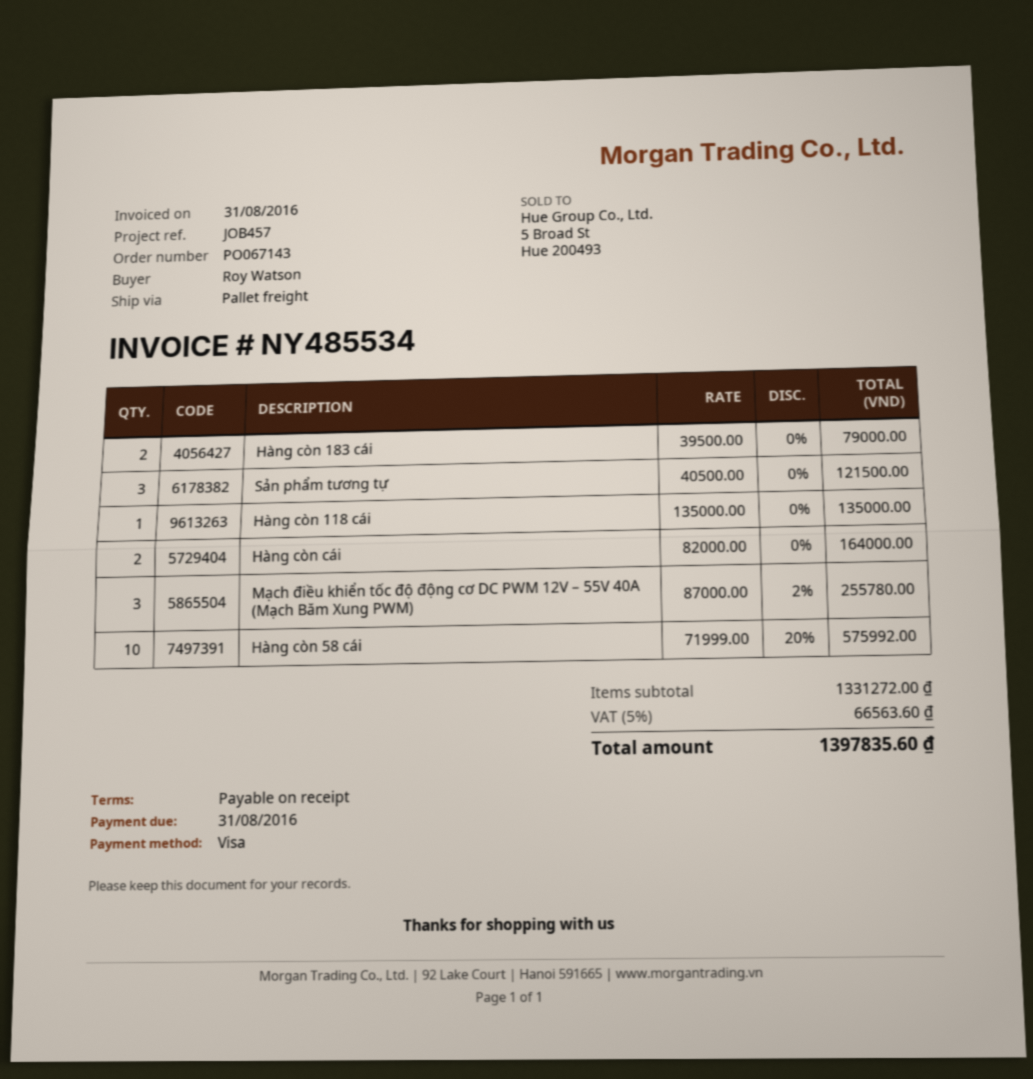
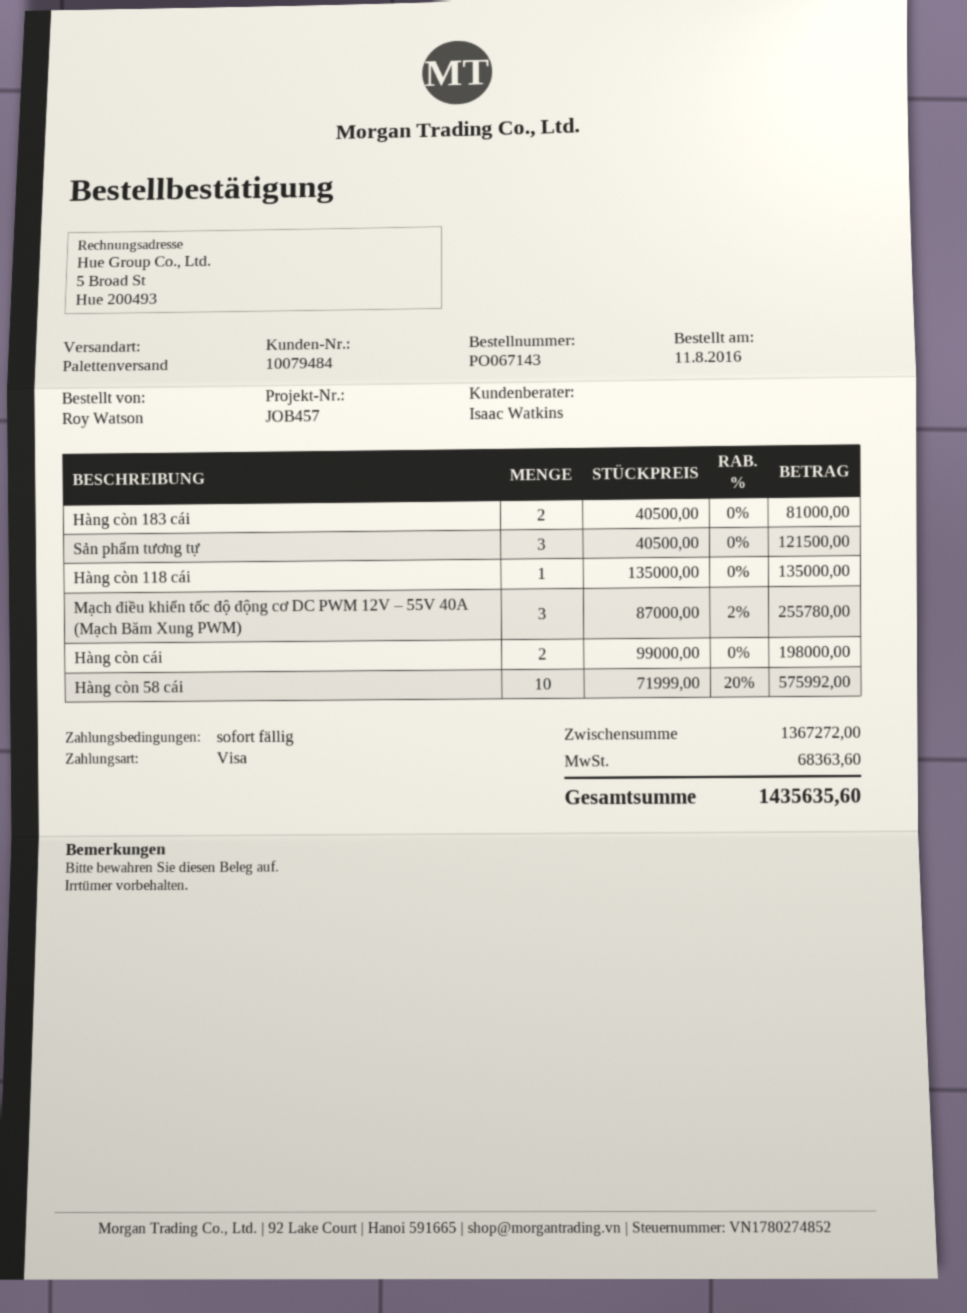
Hàng còn 183 cái: 2 x 39500.00 = 79000.00 -> 2 x 40500.00 = 81000.00
Hàng còn cái: 2 x 82000.00 = 164000.00 -> 2 x 99000.00 = 198000.00
subtotal: 1331272.00 -> 1367272.00
tax: 66563.60 -> 68363.60
total: 1397835.60 -> 1435635.60

